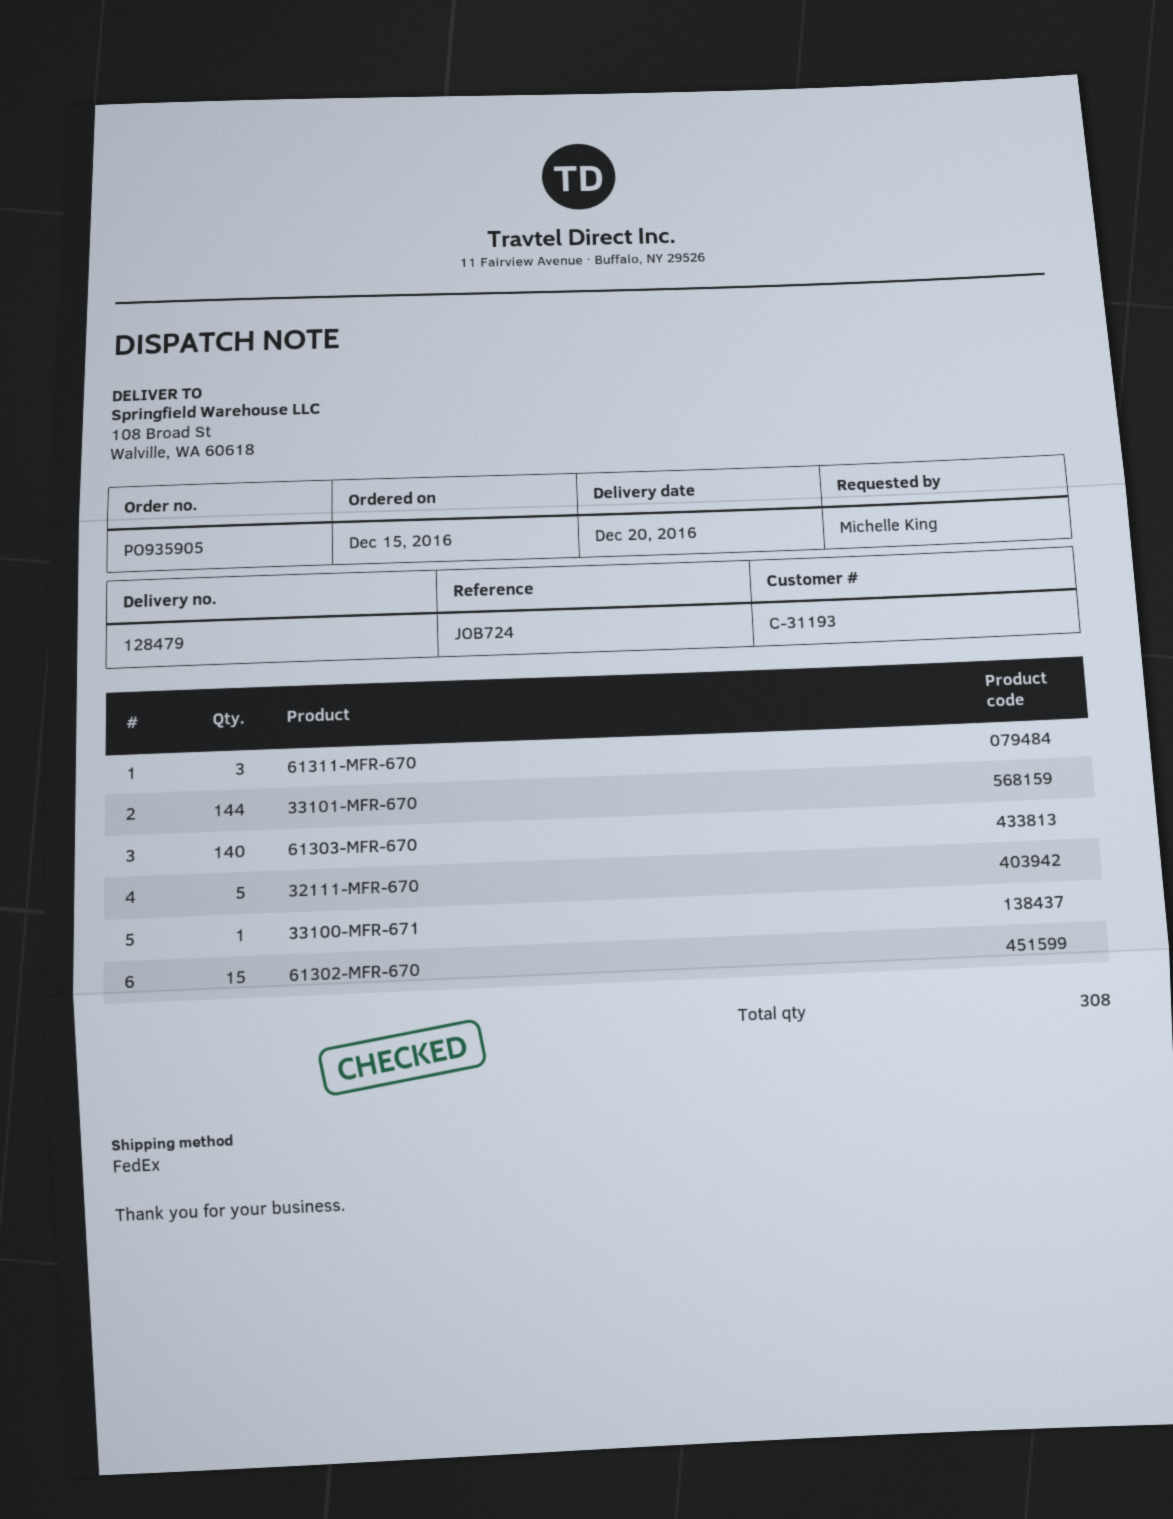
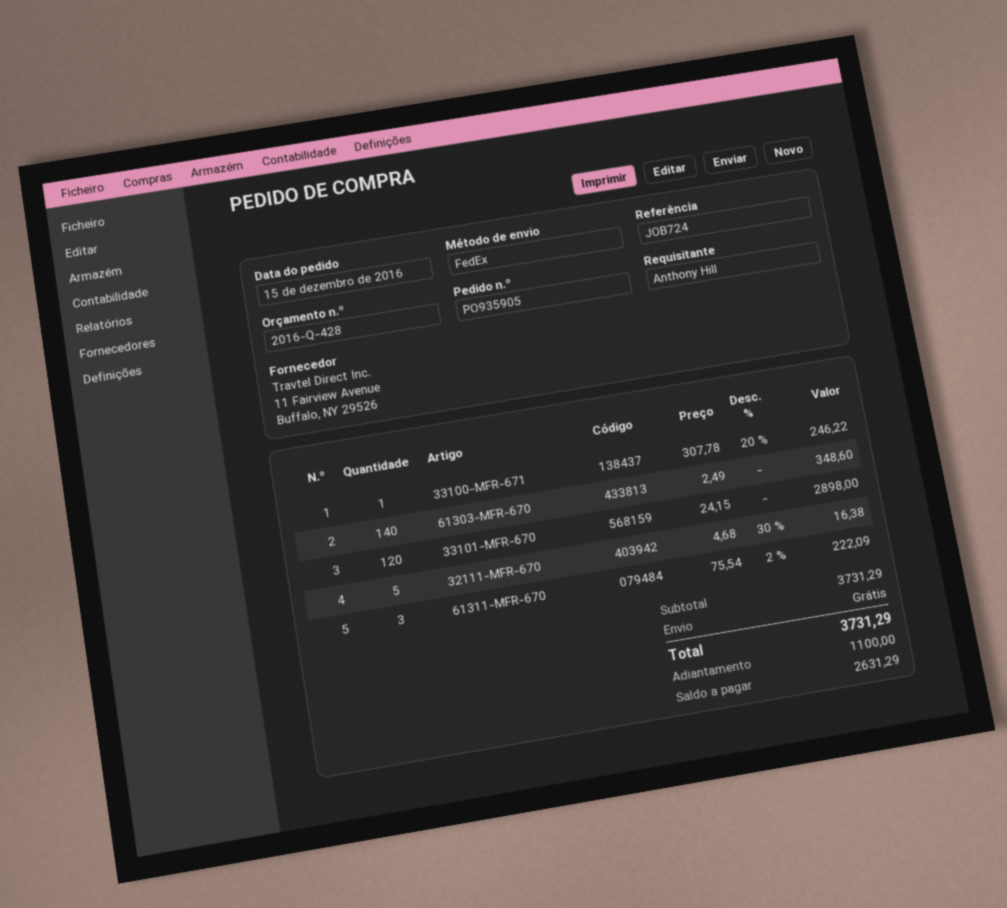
ordered by: Michelle King -> Anthony Hill
33101-MFR-670: 144 -> 120
61302-MFR-670: 15 -> none

